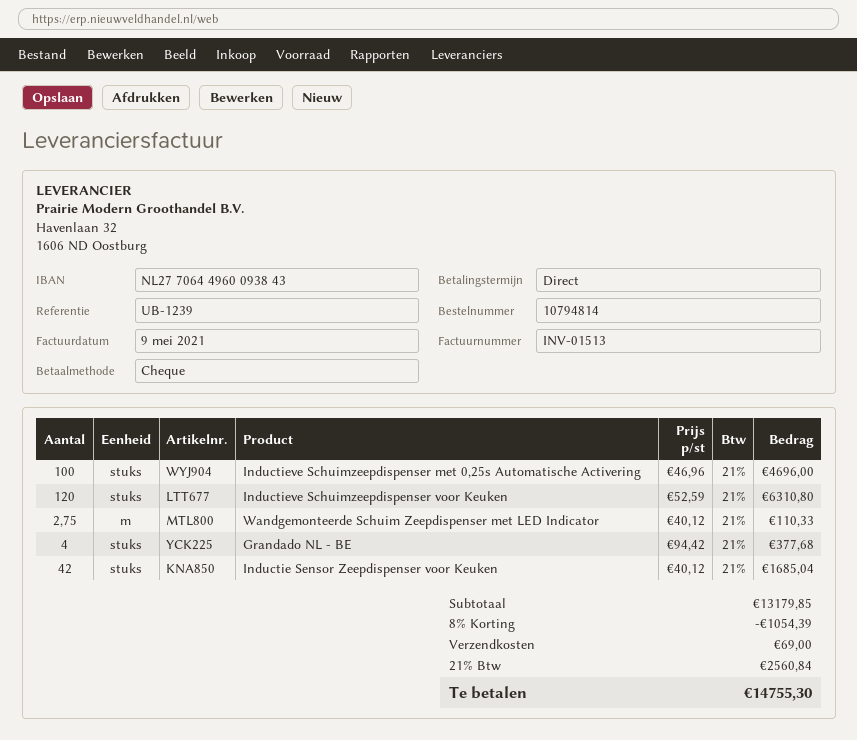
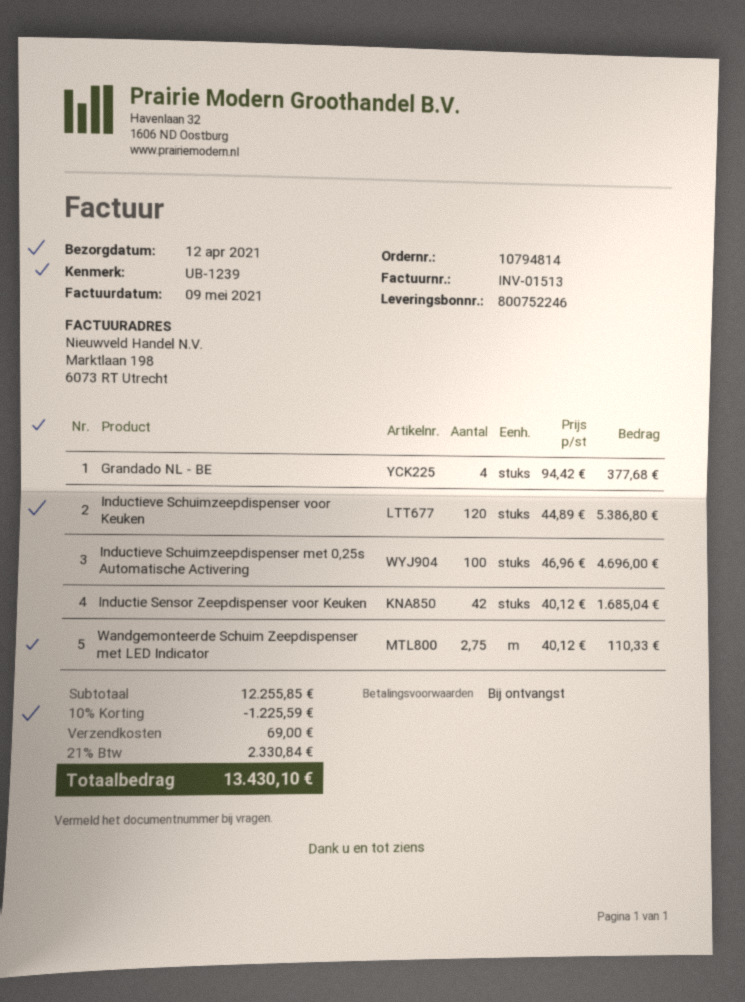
Inductieve Schuimzeepdispenser voor Keuken: 120 x 52.59 = 6310.80 -> 120 x 44.89 = 5386.80
subtotal: 13179.85 -> 12255.85
discount: 8% = 1054.39 -> 10% = 1225.59
tax: 21% = 2560.84 -> 21% = 2330.84
total: 14755.30 -> 13430.10

